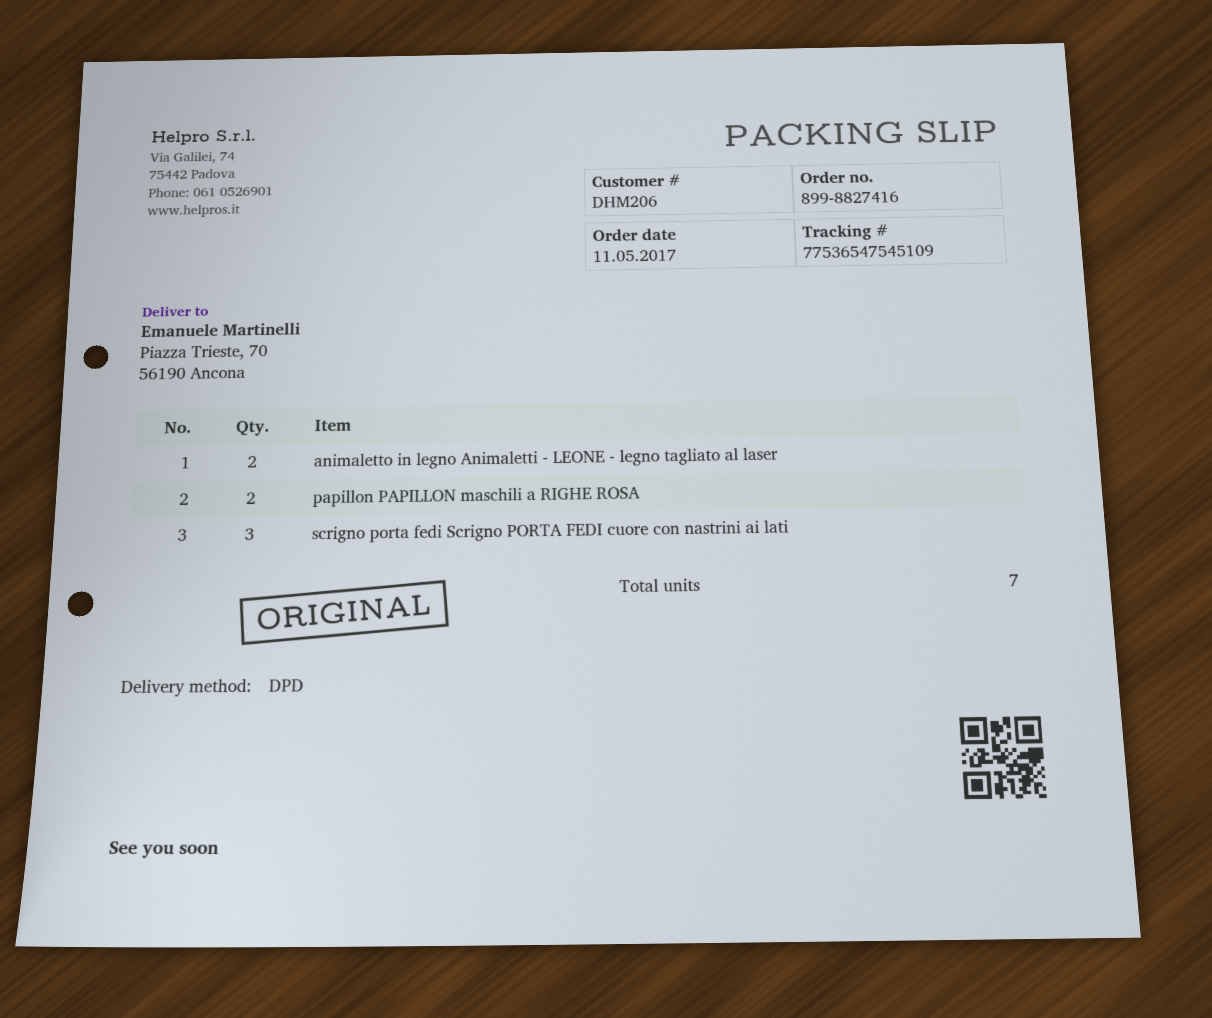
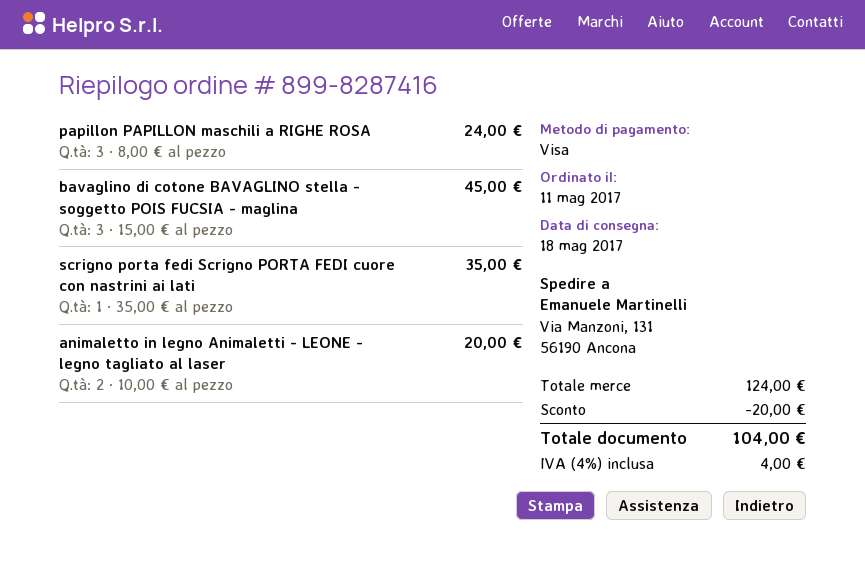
order number: 899-8827416 -> 899-8287416
ship to: Piazza Trieste, 70, 56190 Ancona -> Via Manzoni, 131, 56190 Ancona
papillon PAPILLON maschili a RIGHE ROSA: 2 -> 3
scrigno porta fedi Scrigno PORTA FEDI cuore con nastrini ai lati: 3 -> 1
bavaglino di cotone BAVAGLINO stella - soggetto POIS FUCSIA - maglina: none -> 3

